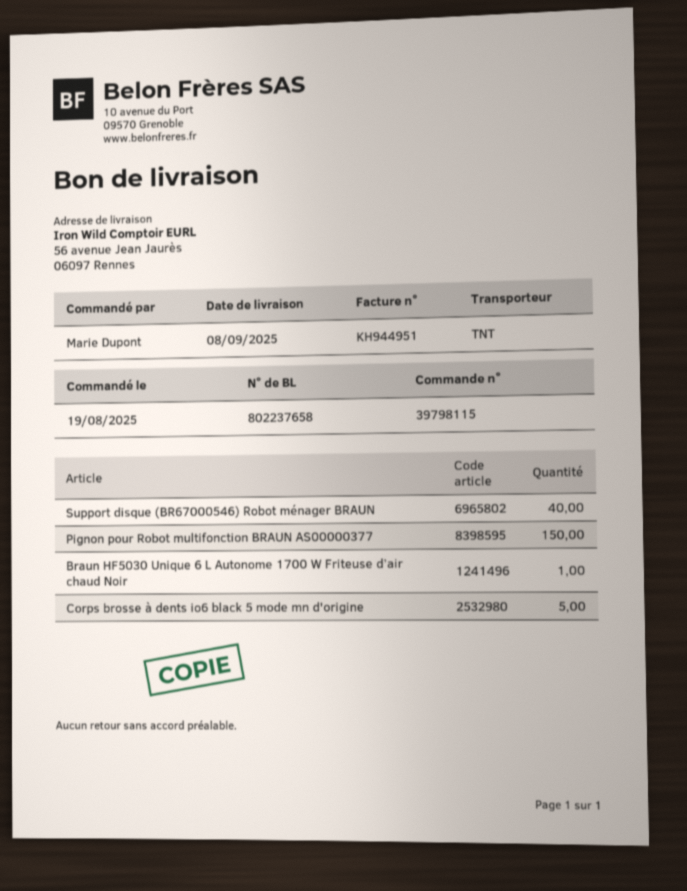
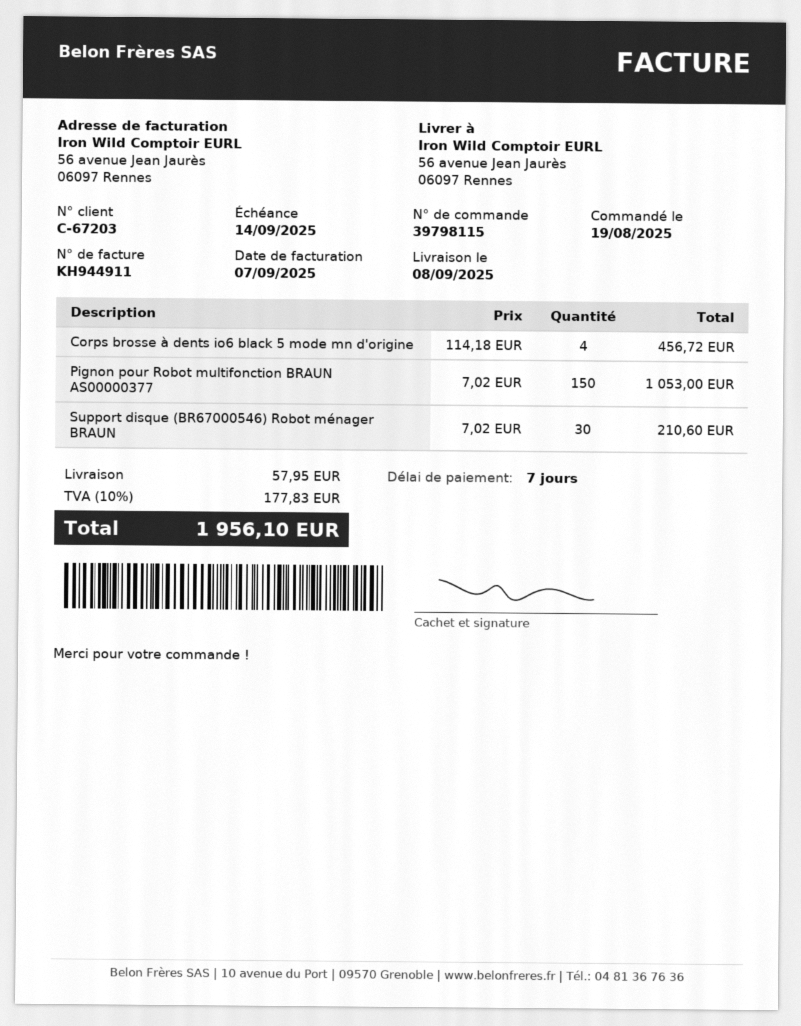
invoice number: KH944951 -> KH944911
Support disque (BR67000546) Robot ménager BRAUN: 40 -> 30
Braun HF5030 Unique 6 L Autonome 1700 W Friteuse d’air chaud Noir: 1 -> none
Corps brosse à dents io6 black 5 mode mn d'origine: 5 -> 4

